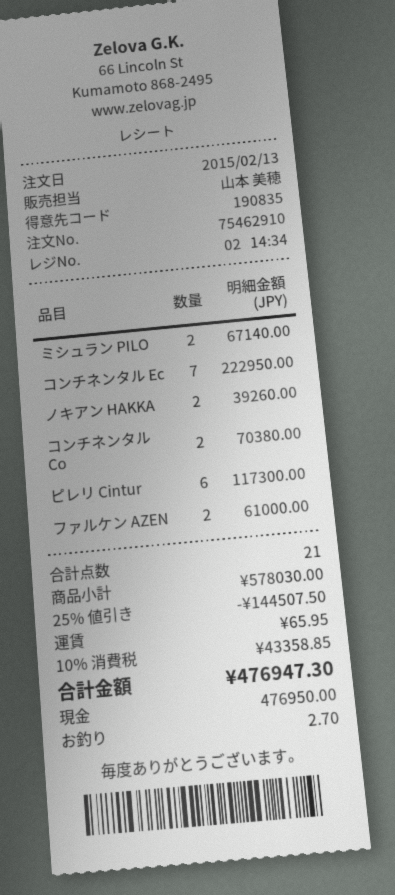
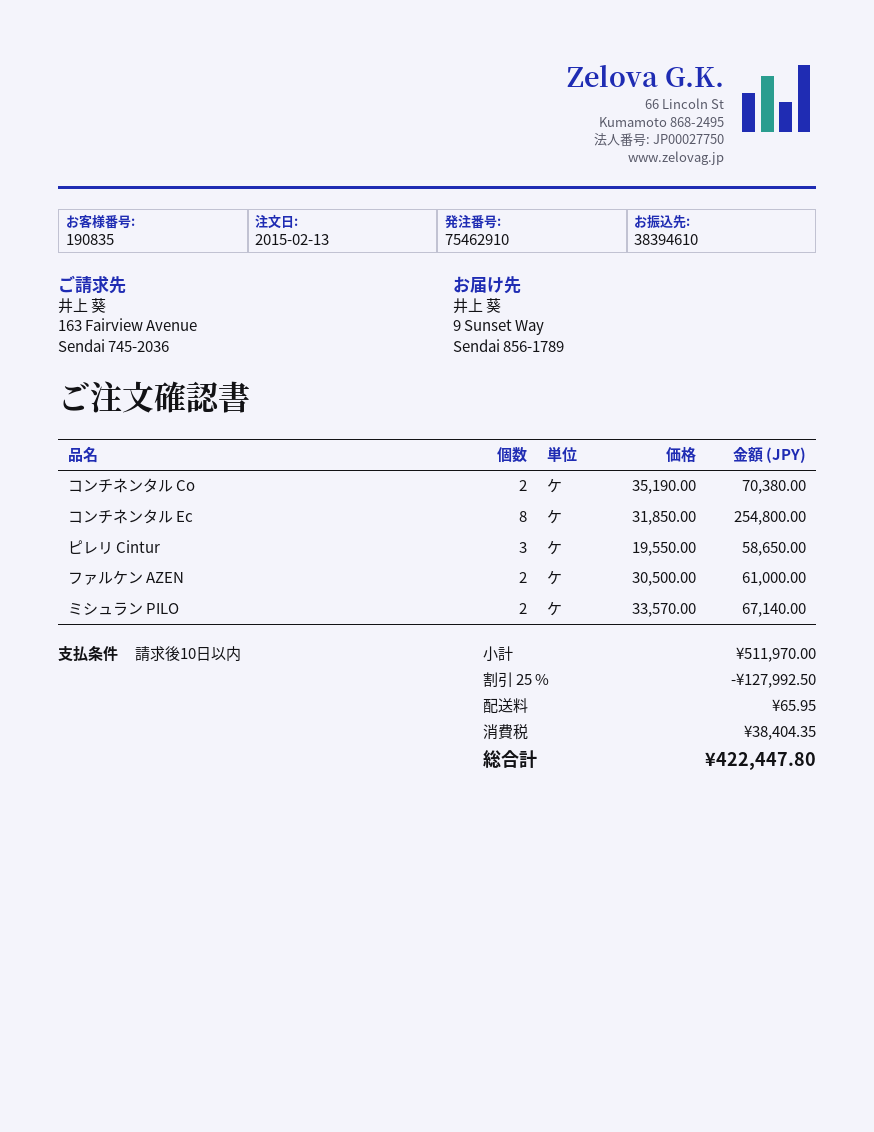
コンチネンタル Ec: 7 for 222950.00 -> 8 for 254800.00
ノキアン HAKKA: 2 for 39260.00 -> none
ピレリ Cintur: 6 for 117300.00 -> 3 for 58650.00
subtotal: 578030.00 -> 511970.00
discount: 25% = 144507.50 -> 25% = 127992.50
tax: 43358.85 -> 38404.35
total: 476947.30 -> 422447.80

